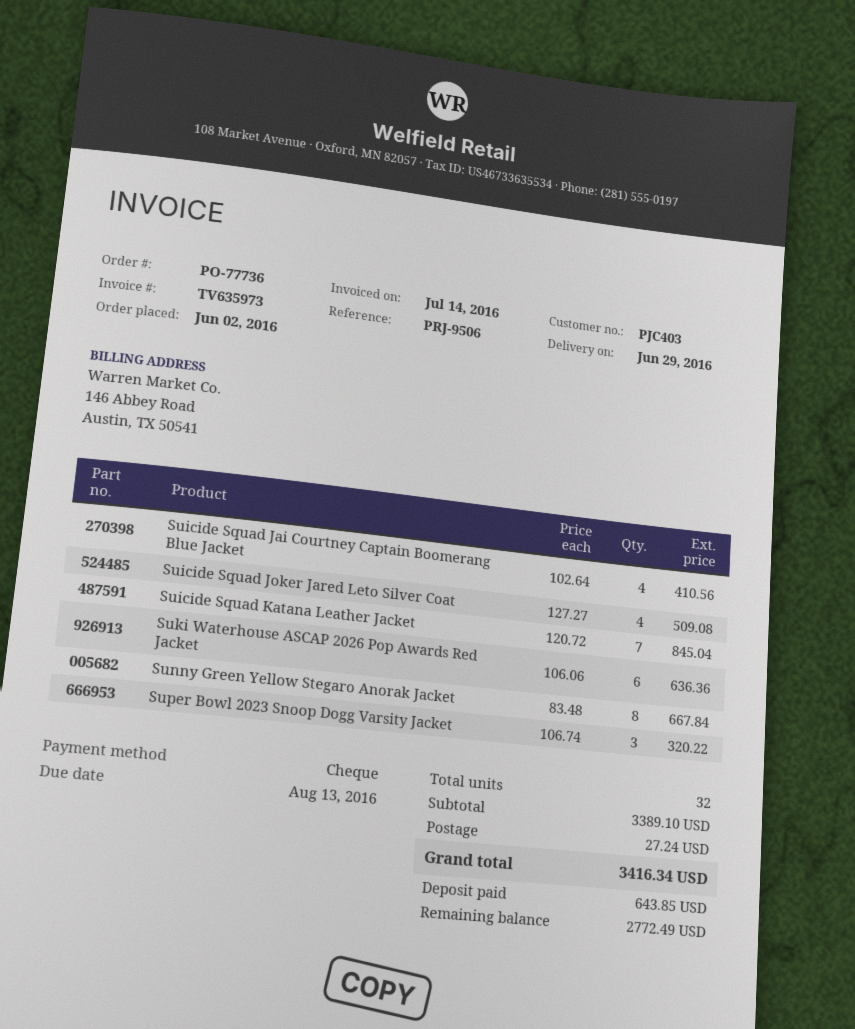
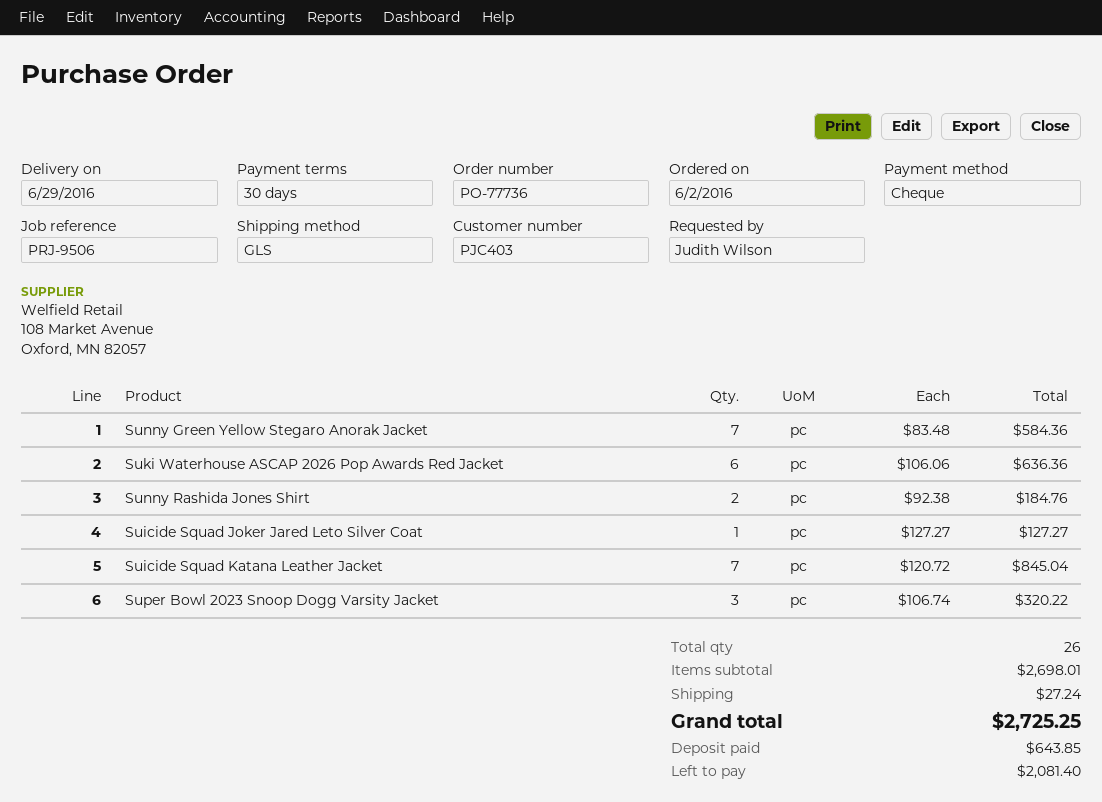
Suicide Squad Jai Courtney Captain Boomerang Blue Jacket: 4 x 102.64 = 410.56 -> none
Suicide Squad Joker Jared Leto Silver Coat: 4 x 127.27 = 509.08 -> 1 x 127.27 = 127.27
Sunny Green Yellow Stegaro Anorak Jacket: 8 x 83.48 = 667.84 -> 7 x 83.48 = 584.36
Sunny Rashida Jones Shirt: none -> 2 x 92.38 = 184.76
total quantity: 32 -> 26
subtotal: 3389.10 -> 2698.01
total: 3416.34 -> 2725.25
balance: 2772.49 -> 2081.40

